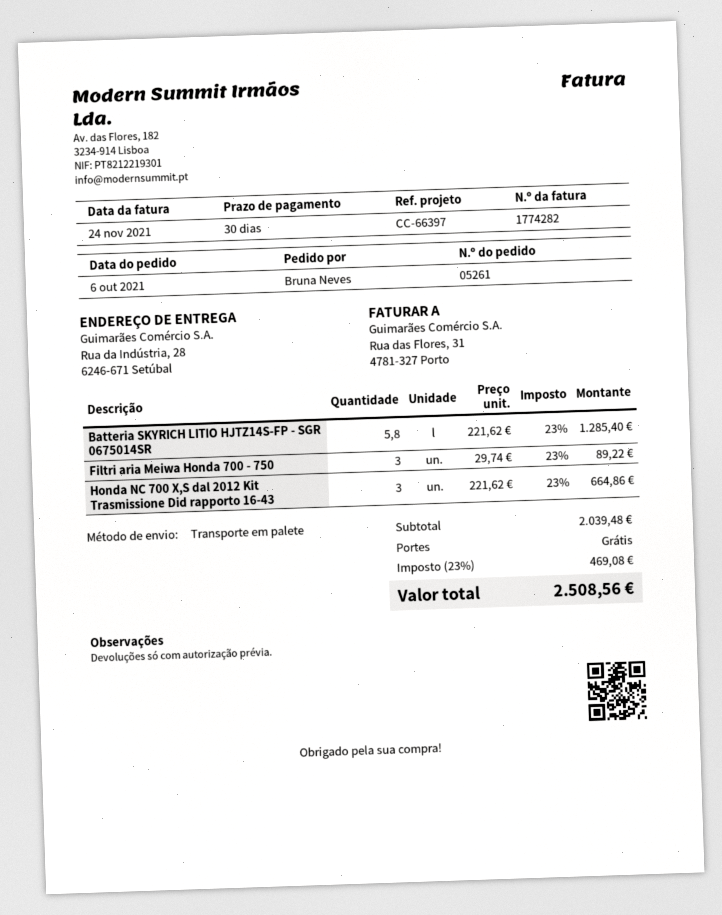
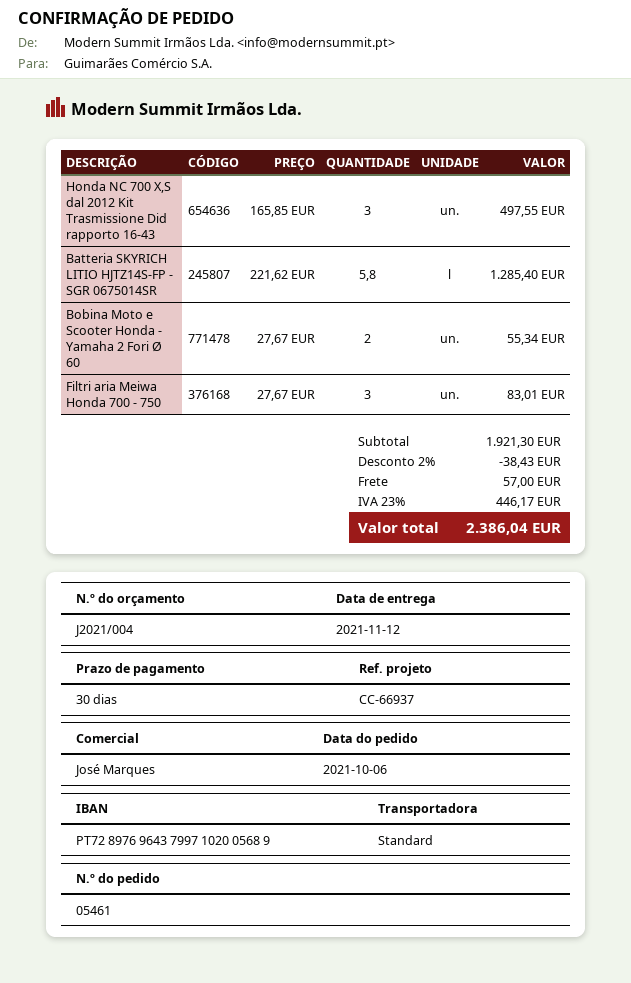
order number: 05261 -> 05461
reference: CC-66397 -> CC-66937
shipping method: pallet freight -> standard
Filtri aria Meiwa Honda 700 - 750: 3 x 29.74 = 89.22 -> 3 x 27.67 = 83.01
Honda NC 700 X,S dal 2012 Kit Trasmissione Did rapporto 16-43: 3 x 221.62 = 664.86 -> 3 x 165.85 = 497.55
Bobina Moto e Scooter Honda - Yamaha 2 Fori Ø 60: none -> 2 x 27.67 = 55.34
subtotal: 2039.48 -> 1921.30
discount: none -> 2% = 38.43
shipping: 0.00 -> 57.00
tax: 23% = 469.08 -> 23% = 446.17
total: 2508.56 -> 2386.04

